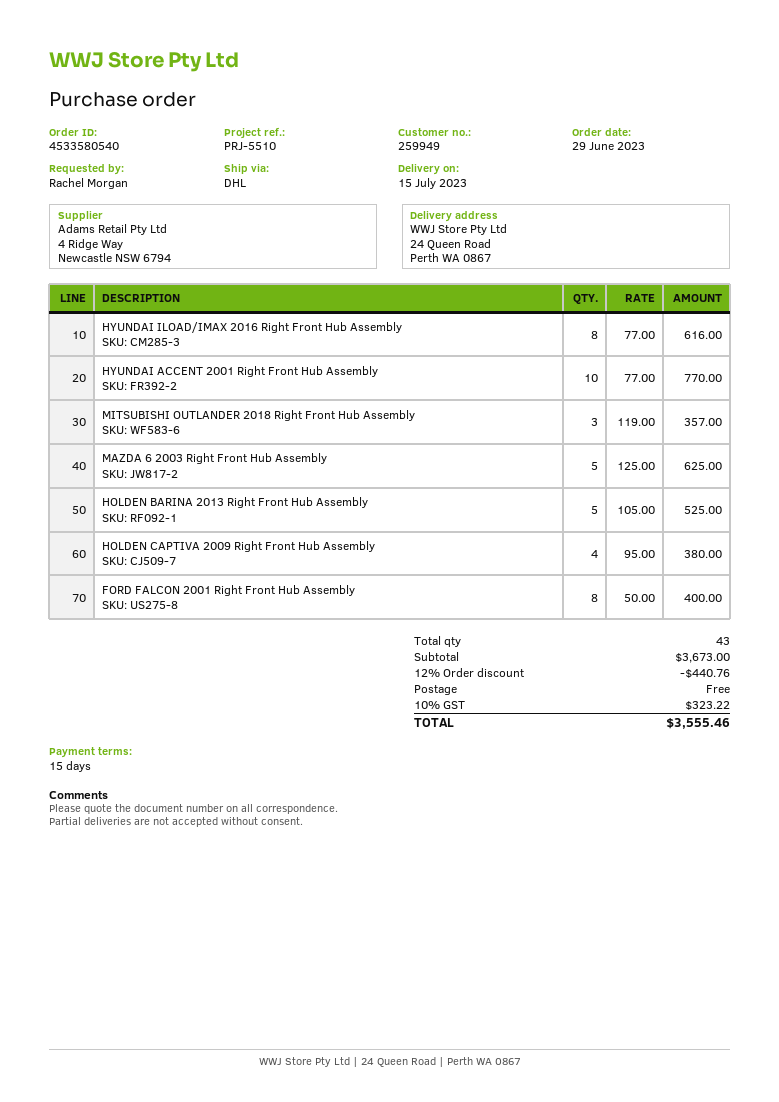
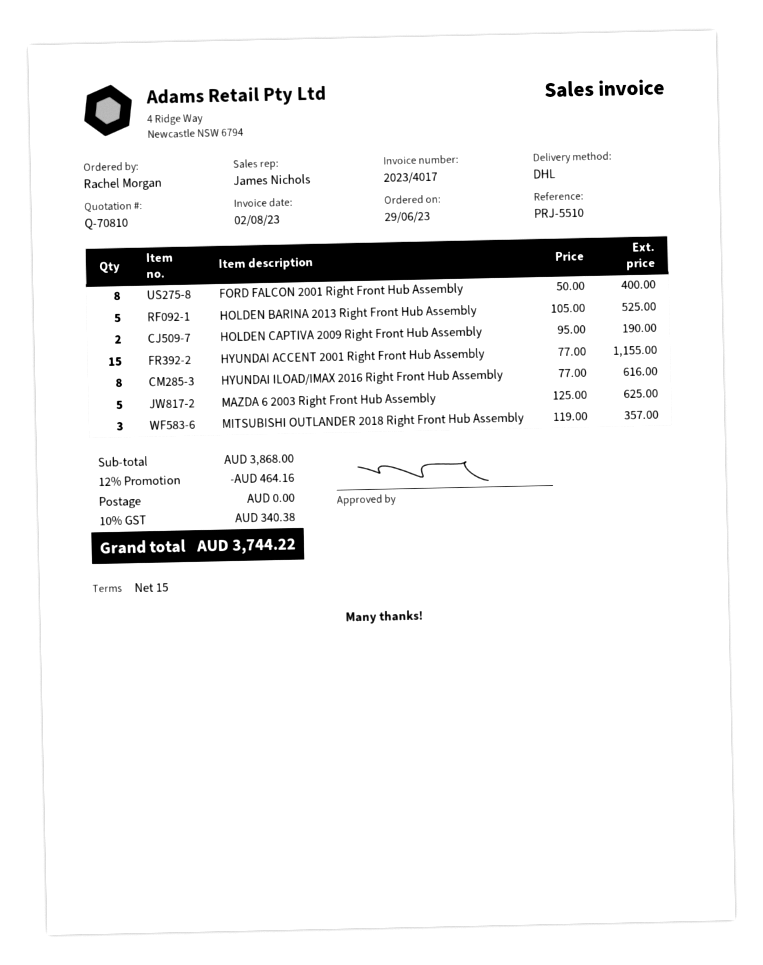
HYUNDAI ACCENT 2001 Right Front Hub Assembly: 10 x 77.00 = 770.00 -> 15 x 77.00 = 1155.00
HOLDEN CAPTIVA 2009 Right Front Hub Assembly: 4 x 95.00 = 380.00 -> 2 x 95.00 = 190.00
subtotal: 3673.00 -> 3868.00
discount: 12% = 440.76 -> 12% = 464.16
tax: 10% = 323.22 -> 10% = 340.38
total: 3555.46 -> 3744.22

